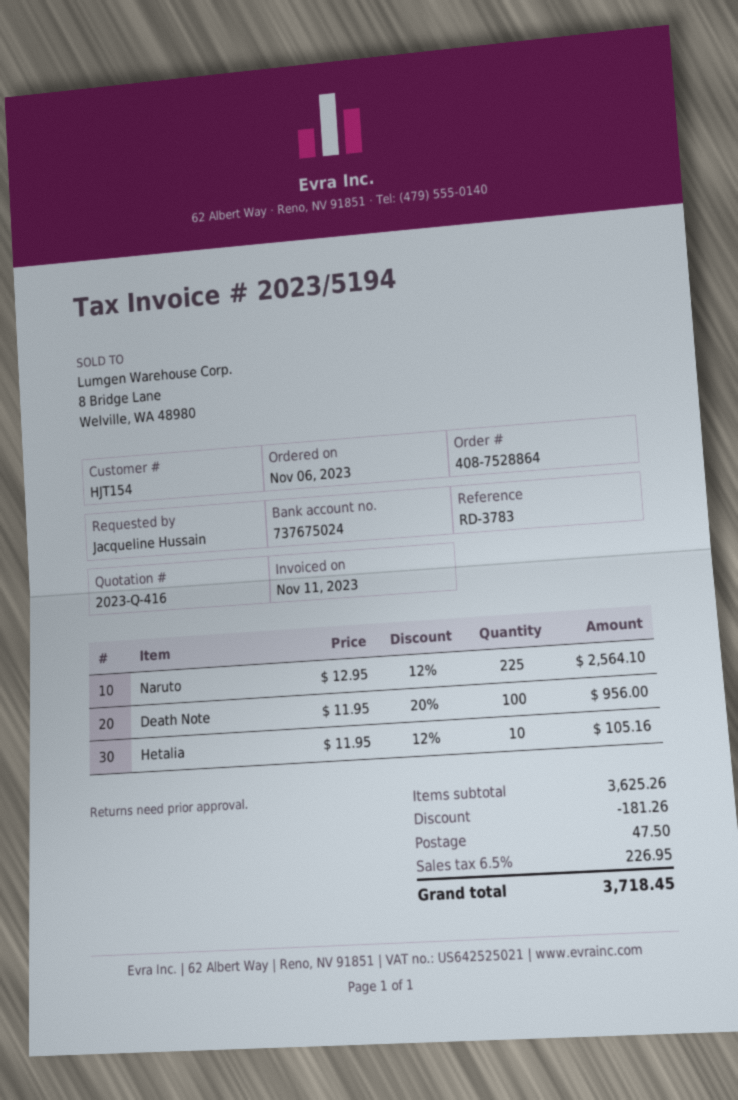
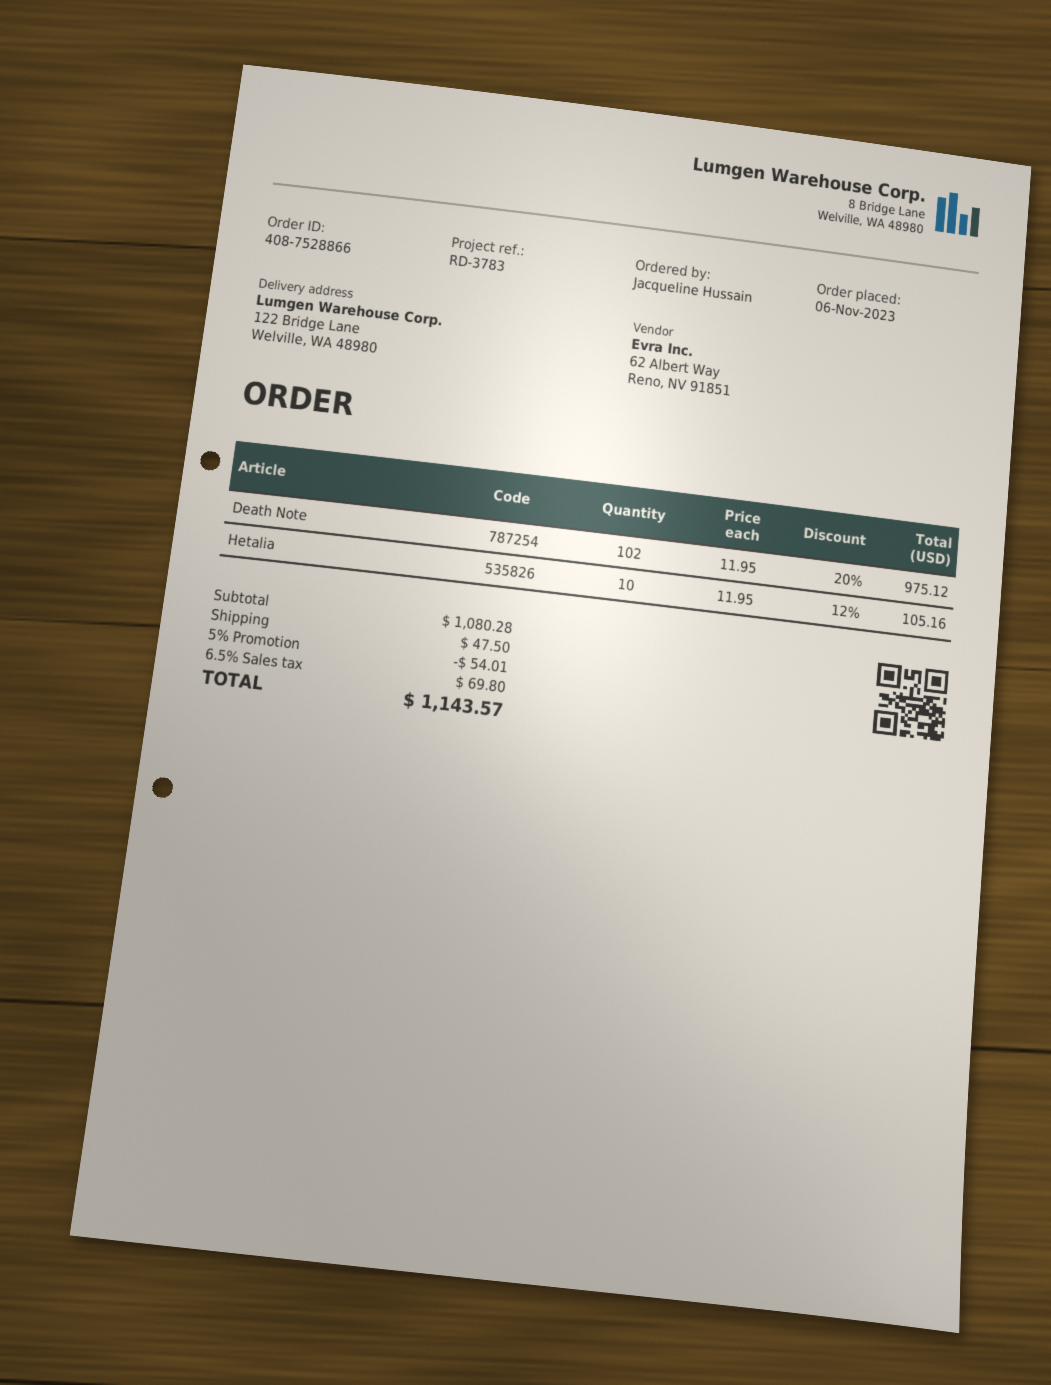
order number: 408-7528864 -> 408-7528866
Naruto: 225 x 12.95 - 12% = 2564.10 -> none
Death Note: 100 x 11.95 - 20% = 956.00 -> 102 x 11.95 - 20% = 975.12
subtotal: 3625.26 -> 1080.28
discount: 181.26 -> 54.01
tax: 6.5% = 226.95 -> 6.5% = 69.80
total: 3718.45 -> 1143.57

